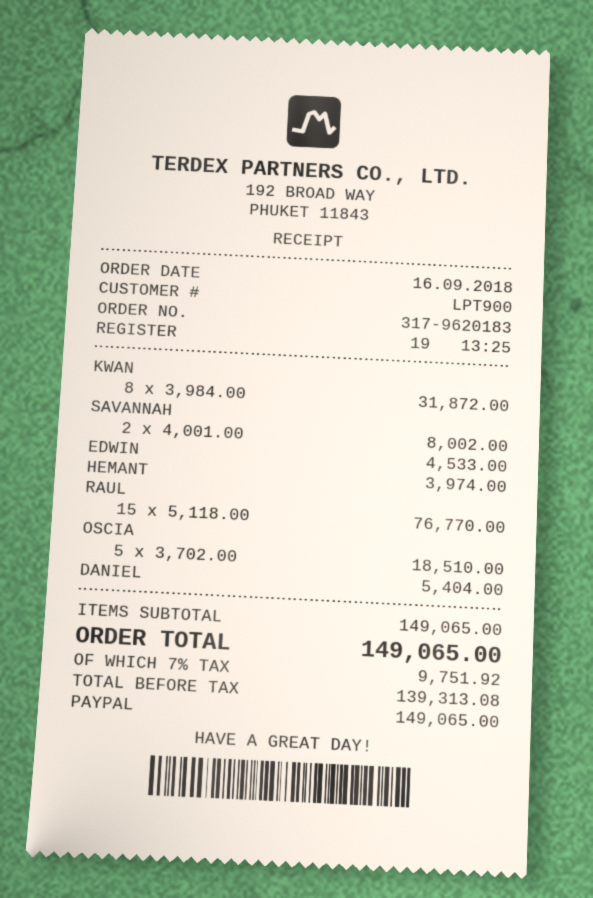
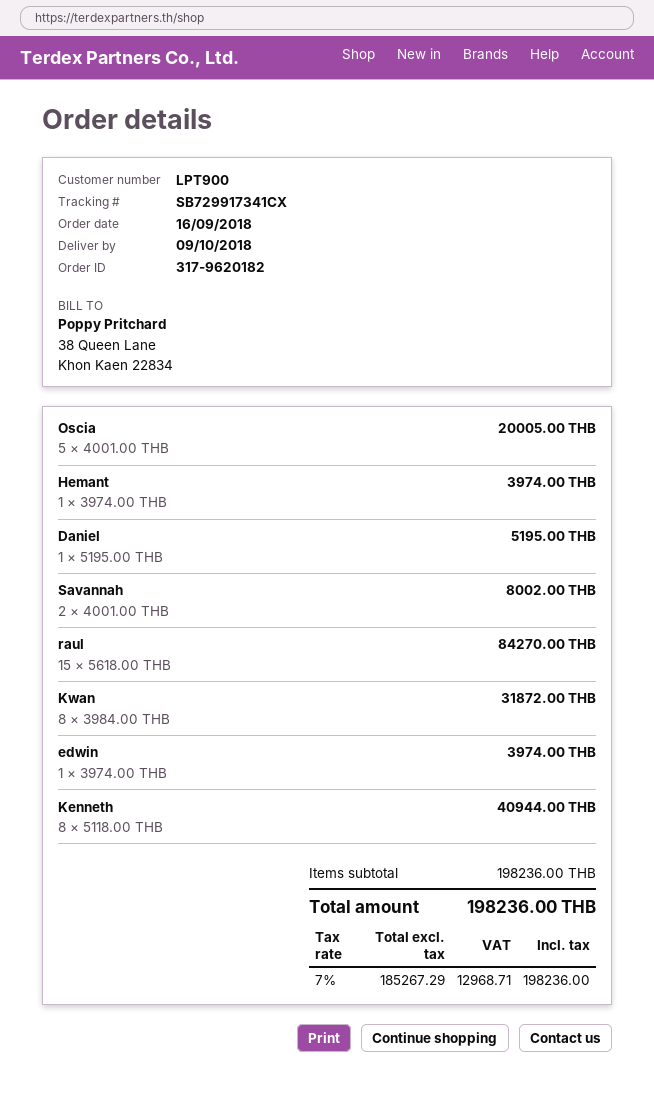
order number: 317-9620183 -> 317-9620182
EDWIN: 1 x 4533.00 = 4533.00 -> 1 x 3974.00 = 3974.00
RAUL: 15 x 5118.00 = 76770.00 -> 15 x 5618.00 = 84270.00
OSCIA: 5 x 3702.00 = 18510.00 -> 5 x 4001.00 = 20005.00
DANIEL: 1 x 5404.00 = 5404.00 -> 1 x 5195.00 = 5195.00
Kenneth: none -> 8 x 5118.00 = 40944.00
subtotal: 149065.00 -> 198236.00
net: 139313.08 -> 185267.29
tax: 7% = 9751.92 -> 7% = 12968.71
total: 149065.00 -> 198236.00

